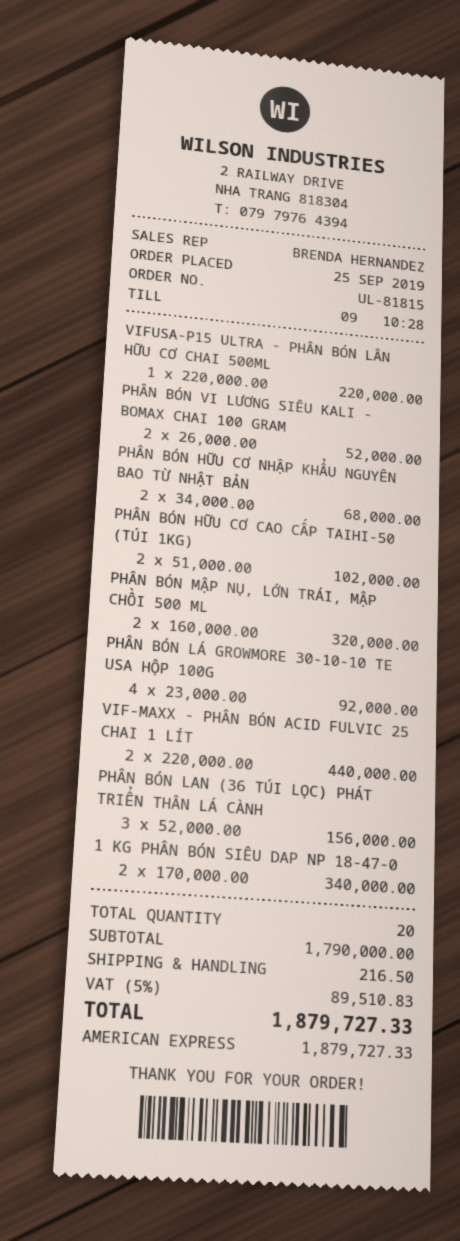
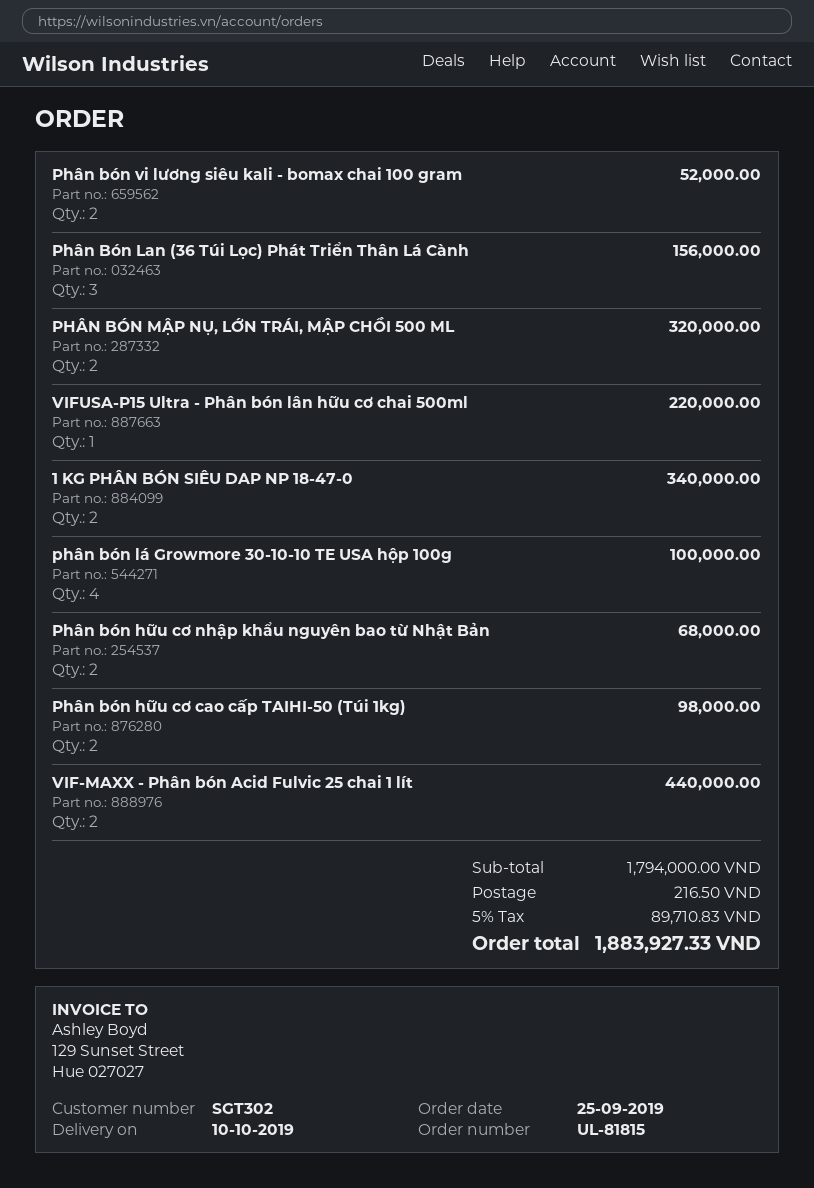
PHÂN BÓN HỮU CƠ CAO CẤP TAIHI-50 (TÚI 1KG): 2 for 102000.00 -> 2 for 98000.00
PHÂN BÓN LÁ GROWMORE 30-10-10 TE USA HỘP 100G: 4 for 92000.00 -> 4 for 100000.00
subtotal: 1790000.00 -> 1794000.00
tax: 5% = 89510.83 -> 5% = 89710.83
total: 1879727.33 -> 1883927.33

